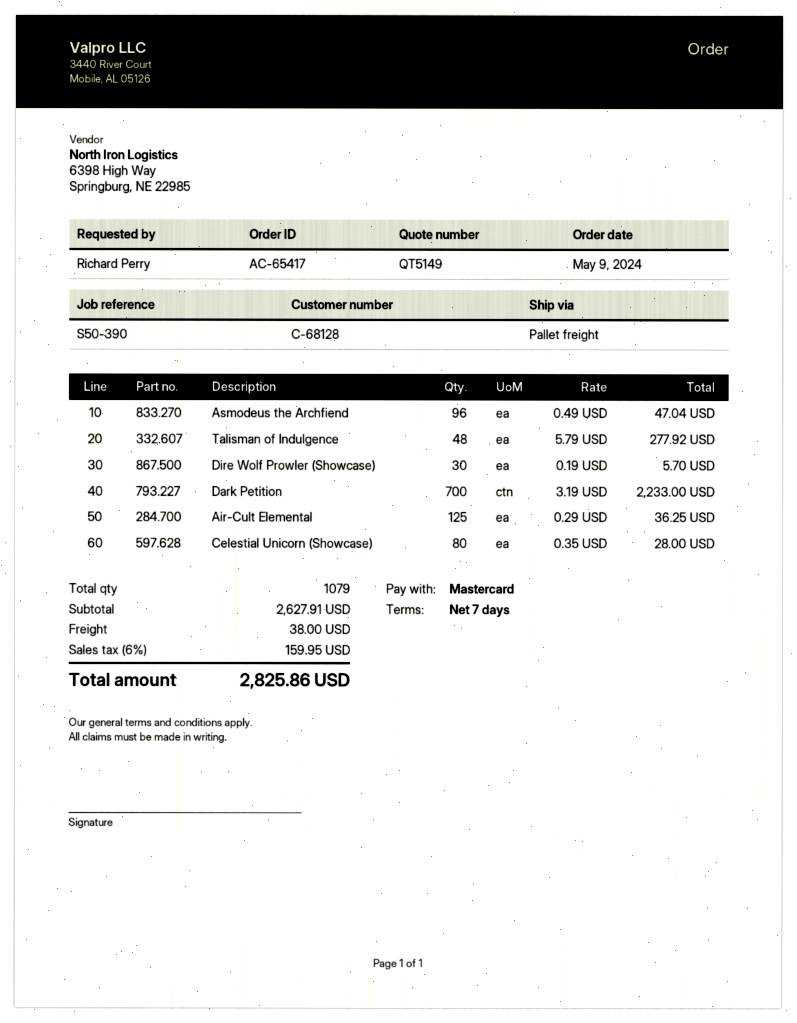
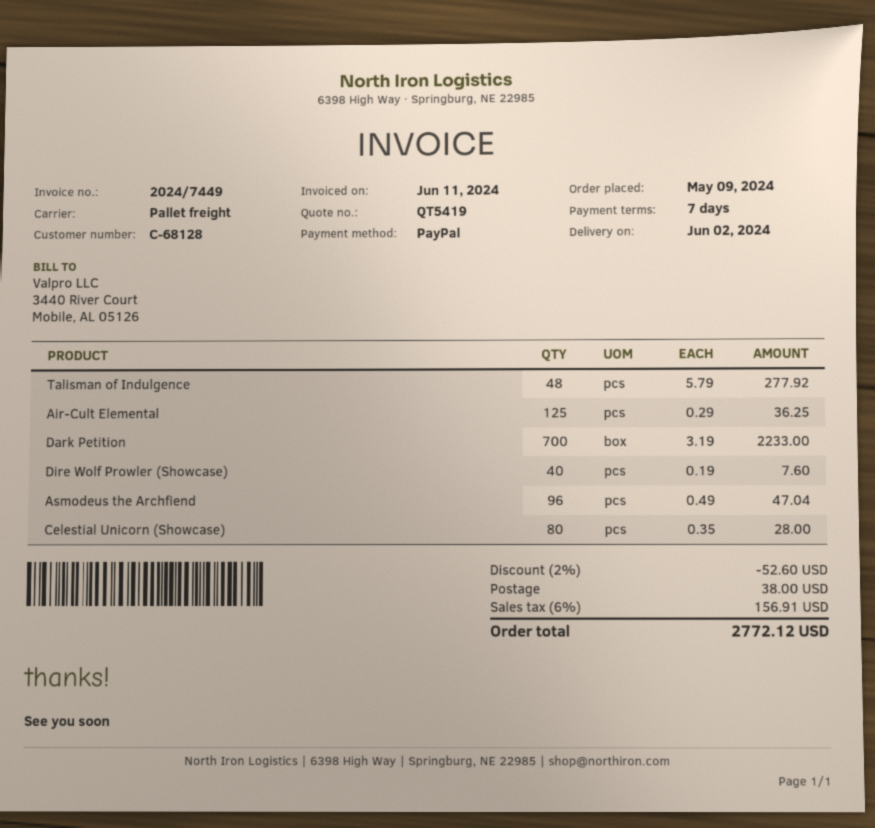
quote number: QT5149 -> QT5419
payment method: Mastercard -> PayPal
Dire Wolf Prowler (Showcase): 30 x 0.19 = 5.70 -> 40 x 0.19 = 7.60
discount: none -> 2% = 52.60
tax: 6% = 159.95 -> 6% = 156.91
total: 2825.86 -> 2772.12

